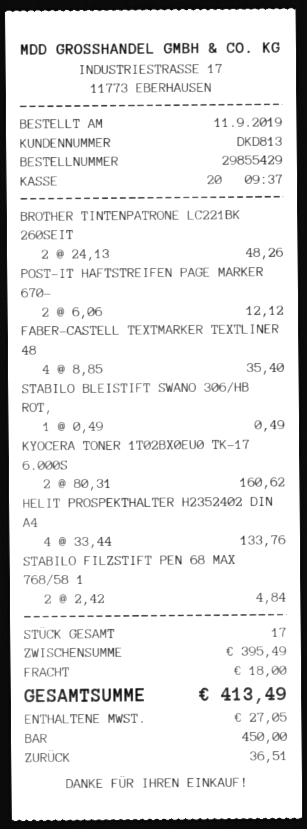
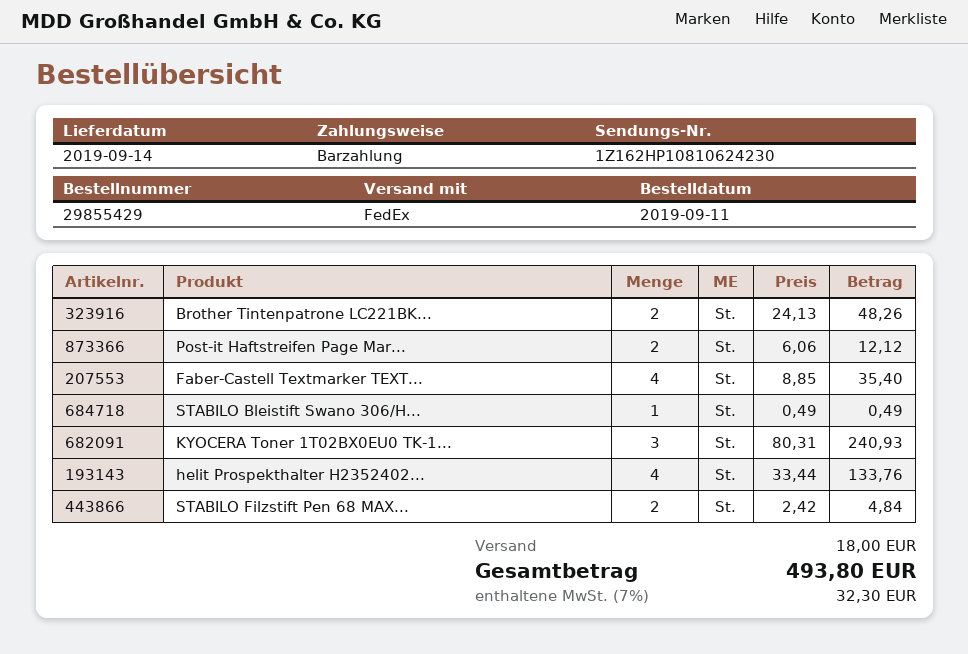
KYOCERA TONER 1T02BX0EU0 TK-17 6.000S: 2 x 80.31 = 160.62 -> 3 x 80.31 = 240.93
tax: 27.05 -> 32.30
total: 413.49 -> 493.80

